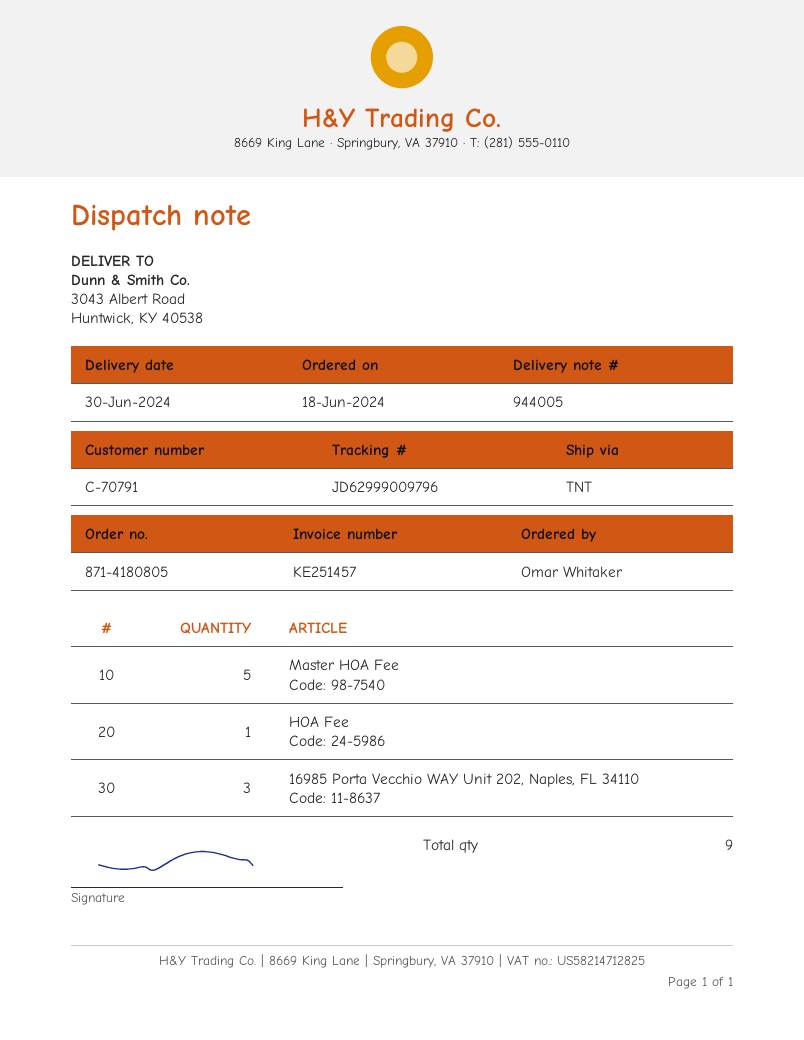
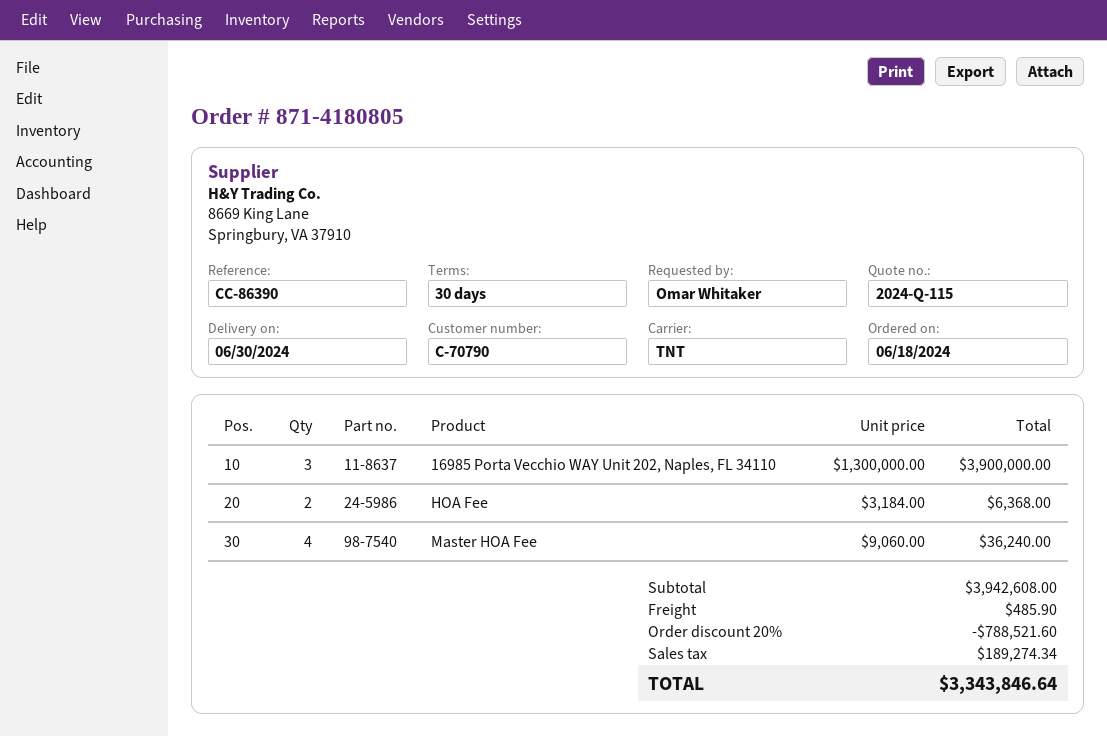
customer number: C-70791 -> C-70790
Master HOA Fee: 5 -> 4
HOA Fee: 1 -> 2

